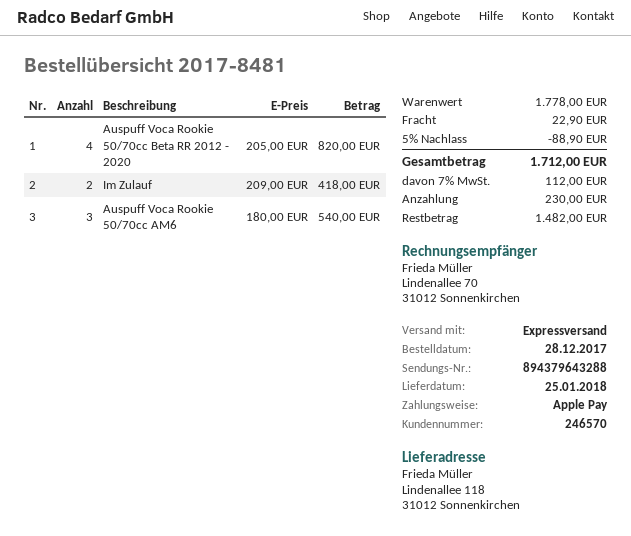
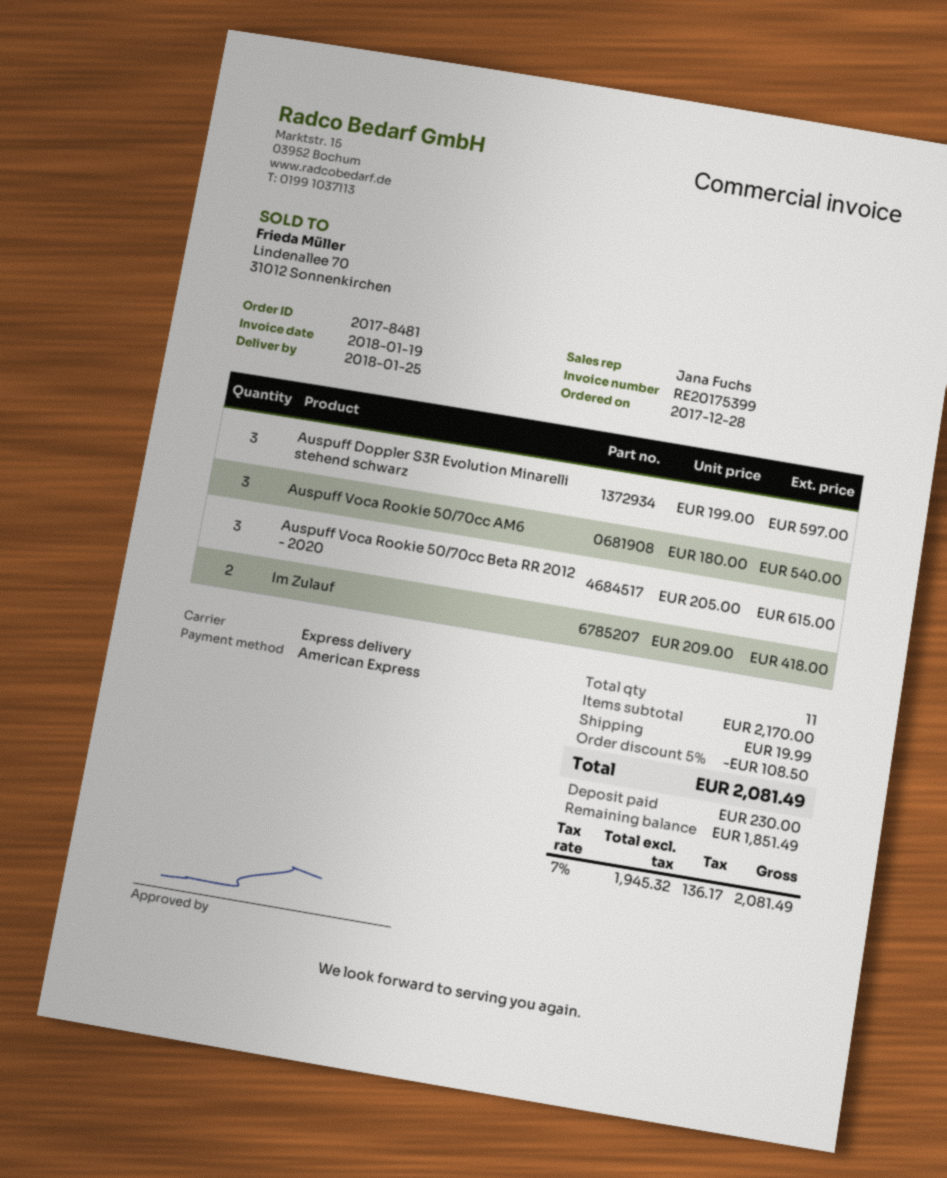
payment method: Apple Pay -> American Express
Auspuff Voca Rookie 50/70cc Beta RR 2012 - 2020: 4 x 205.00 = 820.00 -> 3 x 205.00 = 615.00
Auspuff Doppler S3R Evolution Minarelli stehend schwarz: none -> 3 x 199.00 = 597.00
subtotal: 1778.00 -> 2170.00
discount: 5% = 88.90 -> 5% = 108.50
shipping: 22.90 -> 19.99
tax: 7% = 112.00 -> 7% = 136.17
total: 1712.00 -> 2081.49
balance: 1482.00 -> 1851.49

